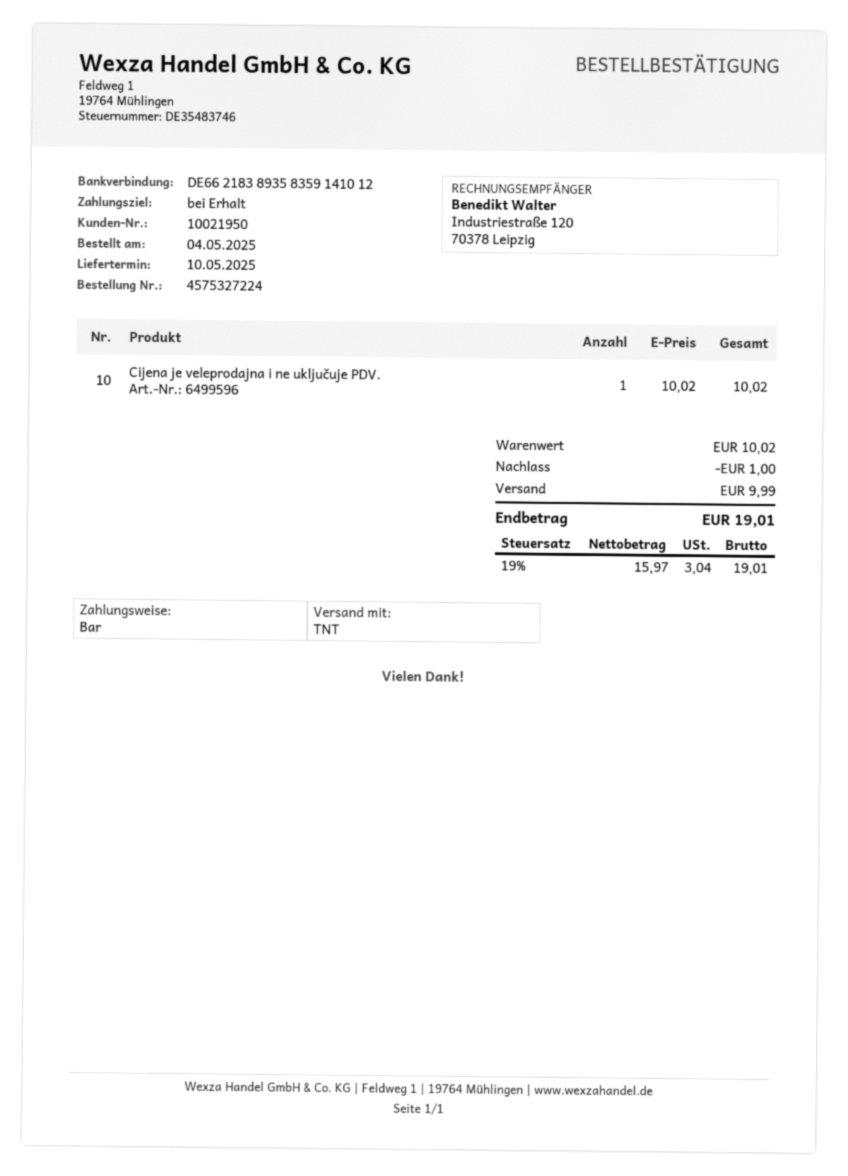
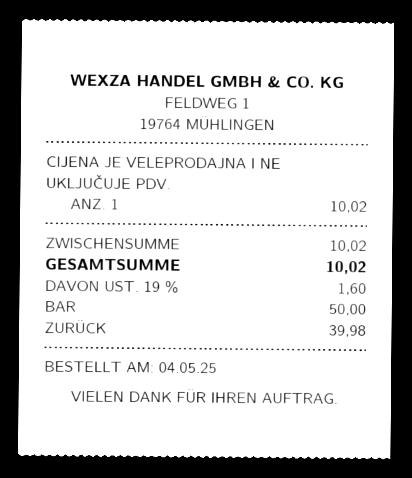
discount: 1.00 -> none
shipping: 9.99 -> none
tax: 19% = 3.04 -> 19% = 1.60
total: 19.01 -> 10.02

